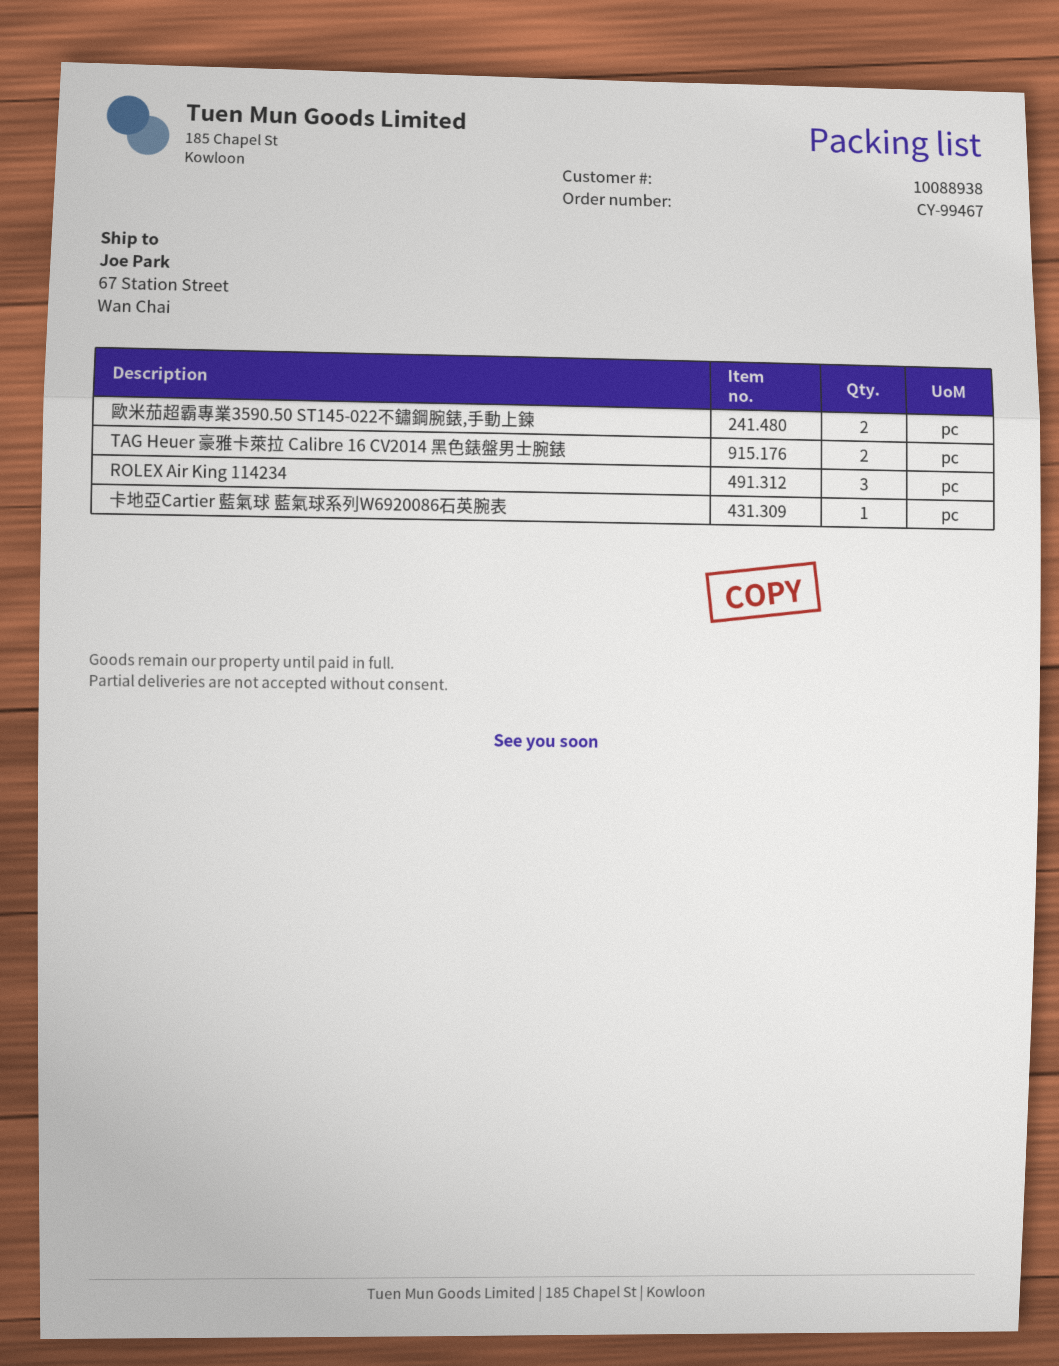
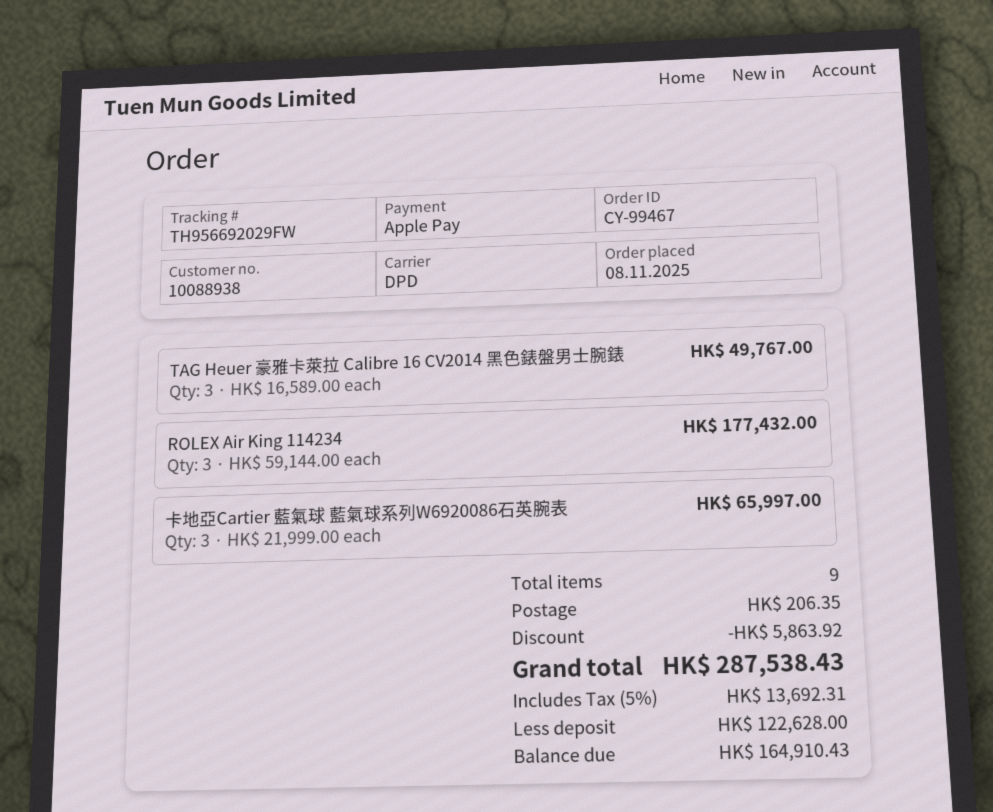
歐米茄超霸專業3590.50 ST145-022不鏽鋼腕錶,手動上鍊: 2 -> none
TAG Heuer 豪雅卡萊拉 Calibre 16 CV2014 黑色錶盤男士腕錶: 2 -> 3
卡地亞Cartier 藍氣球 藍氣球系列W6920086石英腕表: 1 -> 3

